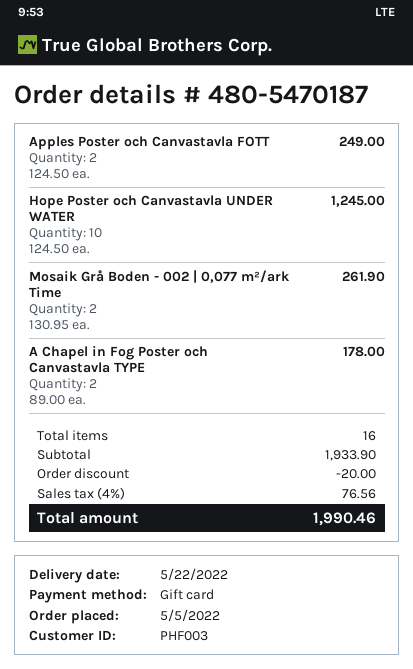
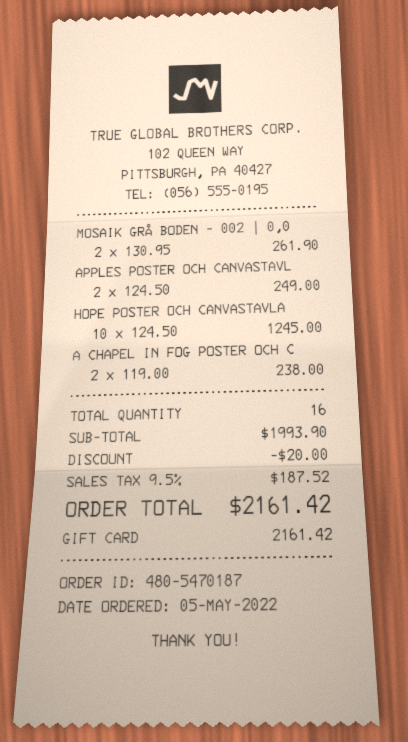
A Chapel in Fog Poster och Canvastavla TYPE: 2 x 89.00 = 178.00 -> 2 x 119.00 = 238.00
subtotal: 1933.90 -> 1993.90
tax: 4% = 76.56 -> 9.5% = 187.52
total: 1990.46 -> 2161.42

